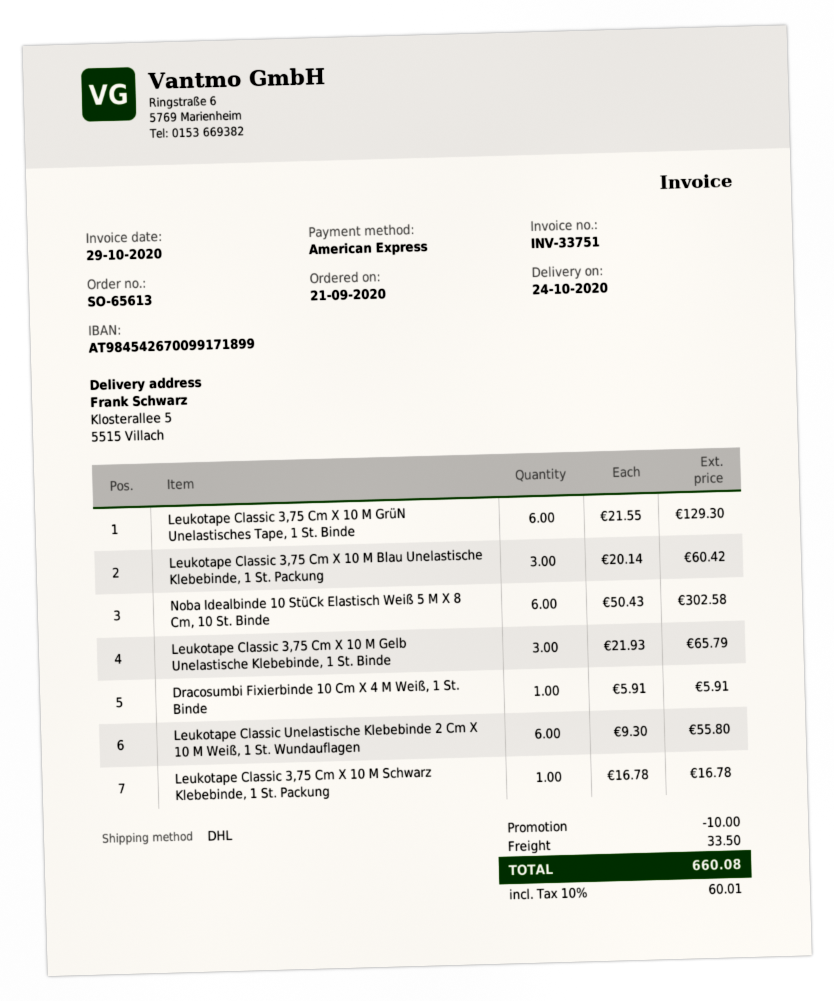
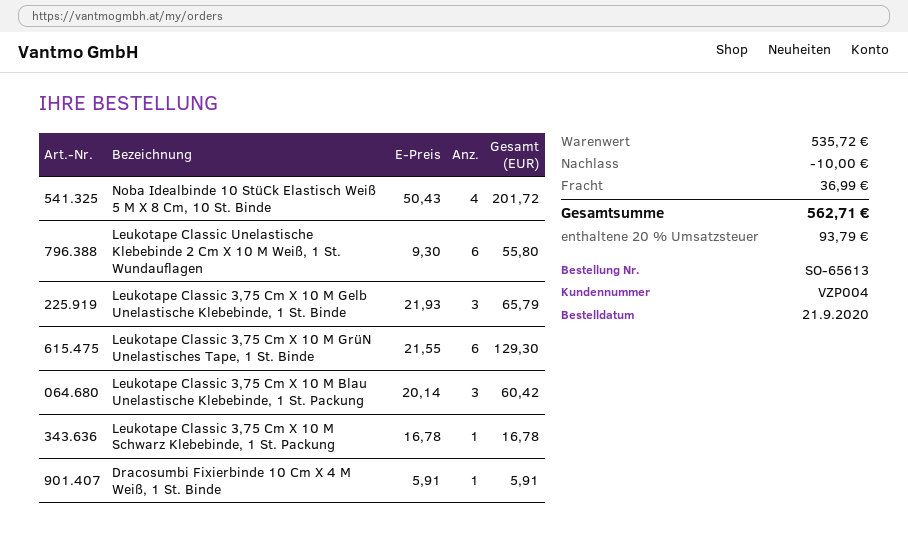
Noba Idealbinde 10 StüCk Elastisch Weiß 5 M X 8 Cm, 10 St. Binde: 6 x 50.43 = 302.58 -> 4 x 50.43 = 201.72
shipping: 33.50 -> 36.99
tax: 10% = 60.01 -> 20% = 93.79
total: 660.08 -> 562.71

